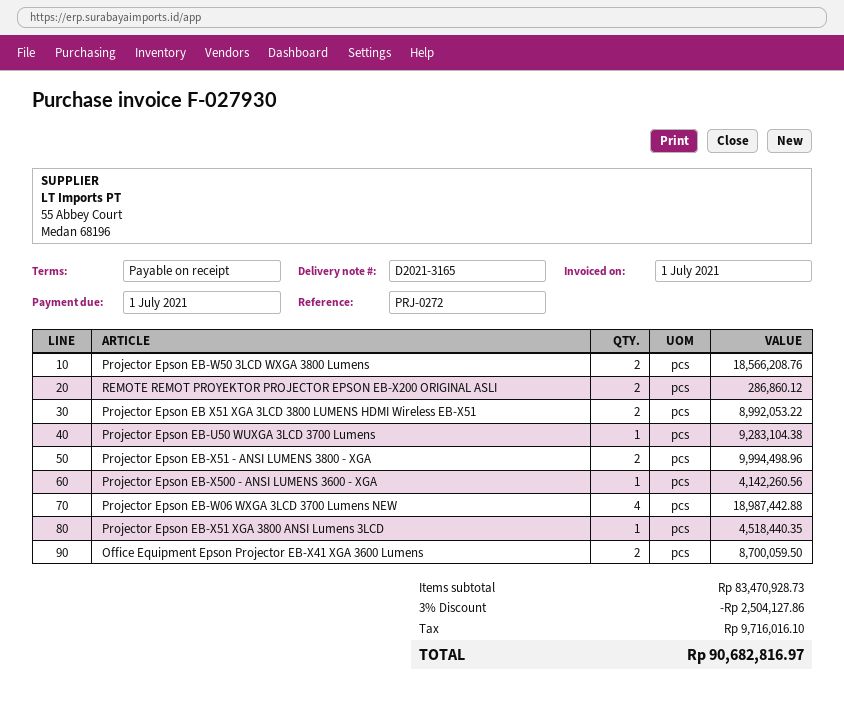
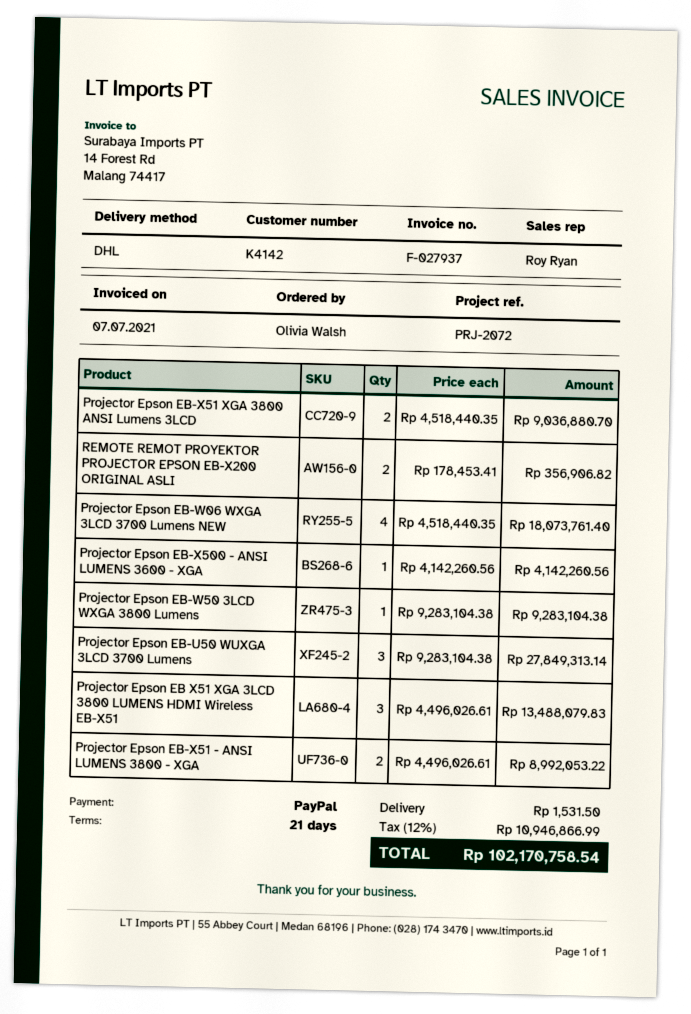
invoice number: F-027930 -> F-027937
invoice date: 2021-07-01 -> 2021-07-07
payment terms: on receipt -> 21 days
reference: PRJ-0272 -> PRJ-2072
Projector Epson EB-W50 3LCD WXGA 3800 Lumens: 2 for 18566208.76 -> 1 for 9283104.38
REMOTE REMOT PROYEKTOR PROJECTOR EPSON EB-X200 ORIGINAL ASLI: 2 for 286860.12 -> 2 for 356906.82
Projector Epson EB X51 XGA 3LCD 3800 LUMENS HDMI Wireless EB-X51: 2 for 8992053.22 -> 3 for 13488079.83
Projector Epson EB-U50 WUXGA 3LCD 3700 Lumens: 1 for 9283104.38 -> 3 for 27849313.14
Projector Epson EB-X51 - ANSI LUMENS 3800 - XGA: 2 for 9994498.96 -> 2 for 8992053.22
Projector Epson EB-W06 WXGA 3LCD 3700 Lumens NEW: 4 for 18987442.88 -> 4 for 18073761.40
Projector Epson EB-X51 XGA 3800 ANSI Lumens 3LCD: 1 for 4518440.35 -> 2 for 9036880.70
Office Equipment Epson Projector EB-X41 XGA 3600 Lumens: 2 for 8700059.50 -> none
discount: 3% = 2504127.86 -> none
shipping: none -> 1531.50
tax: 9716016.10 -> 10946866.99
total: 90682816.97 -> 102170758.54

